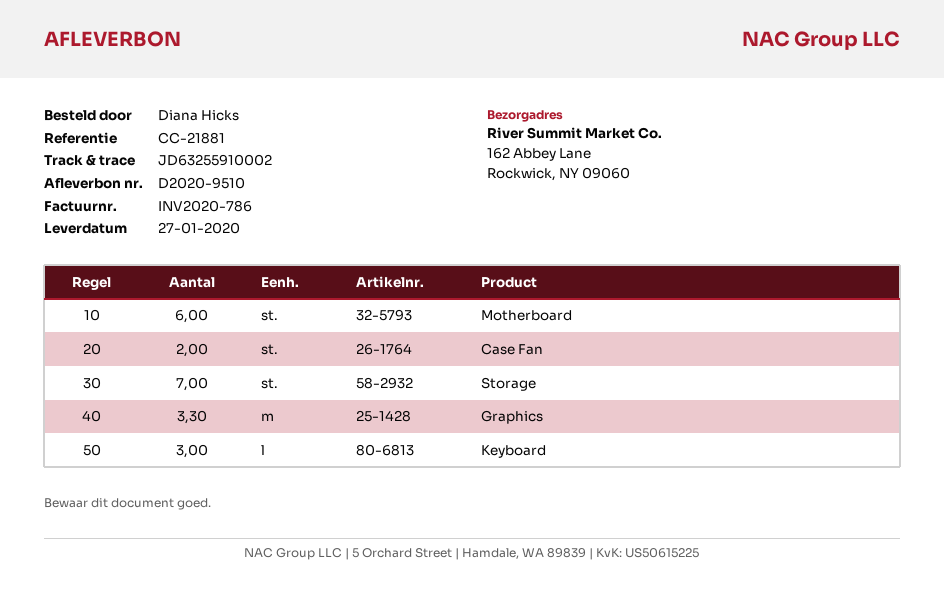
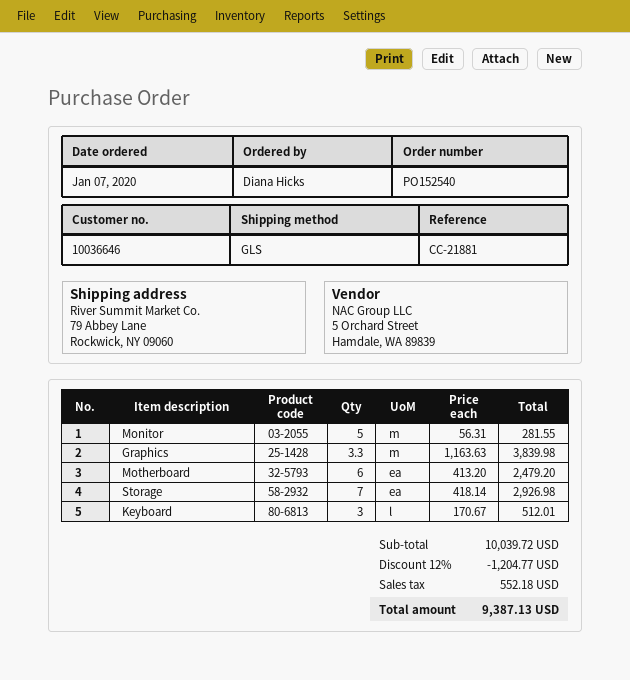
ship to: 162 Abbey Lane, Rockwick, NY 09060 -> 79 Abbey Lane, Rockwick, NY 09060
Case Fan: 2 -> none
Monitor: none -> 5

